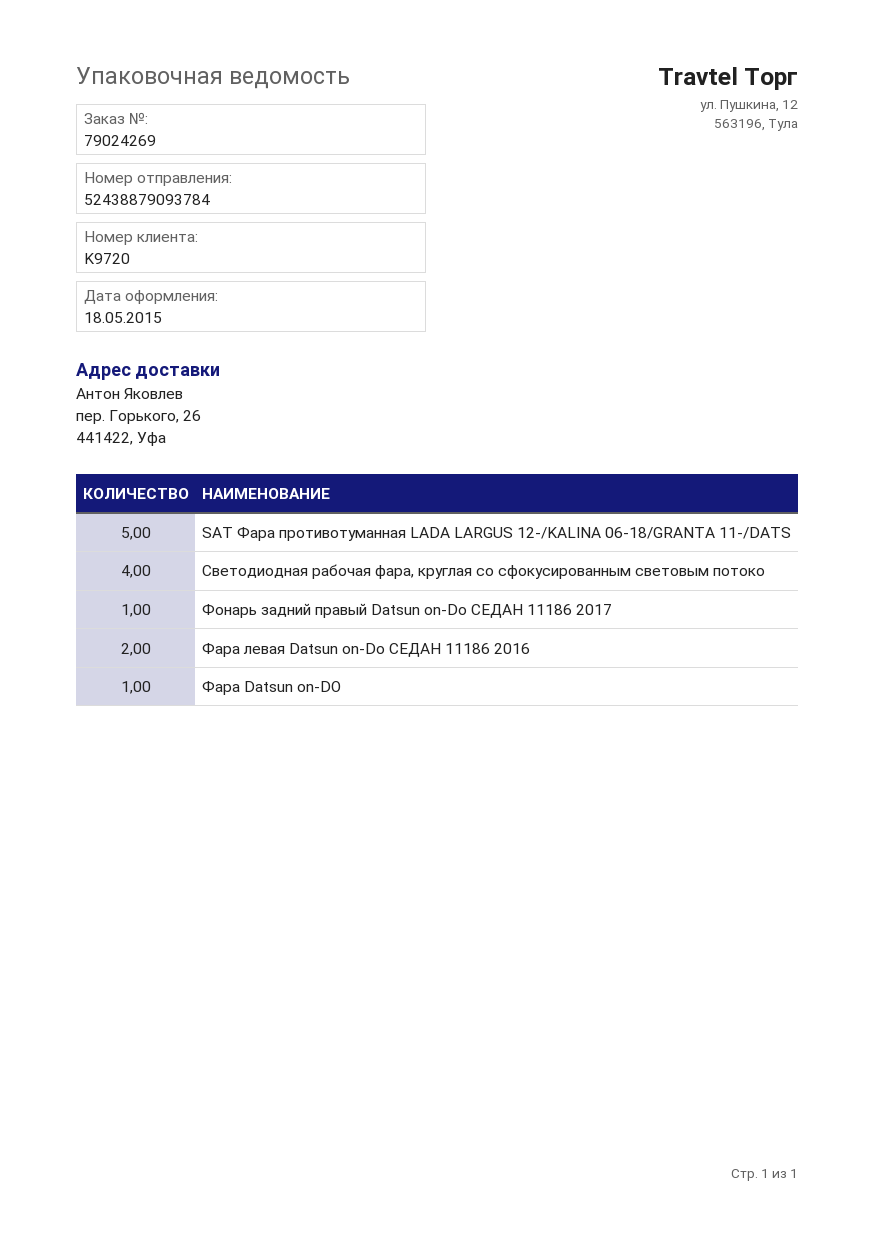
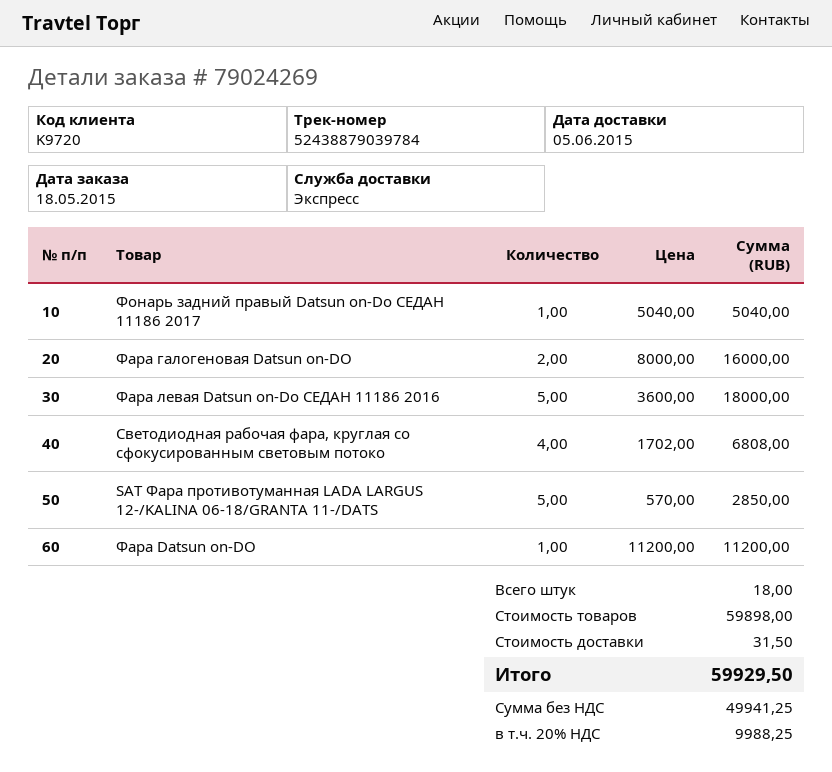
tracking number: 52438879093784 -> 52438879039784
Фара левая Datsun on-Do СЕДАН 11186 2016: 2 -> 5
Фара галогеновая Datsun on-DO: none -> 2

